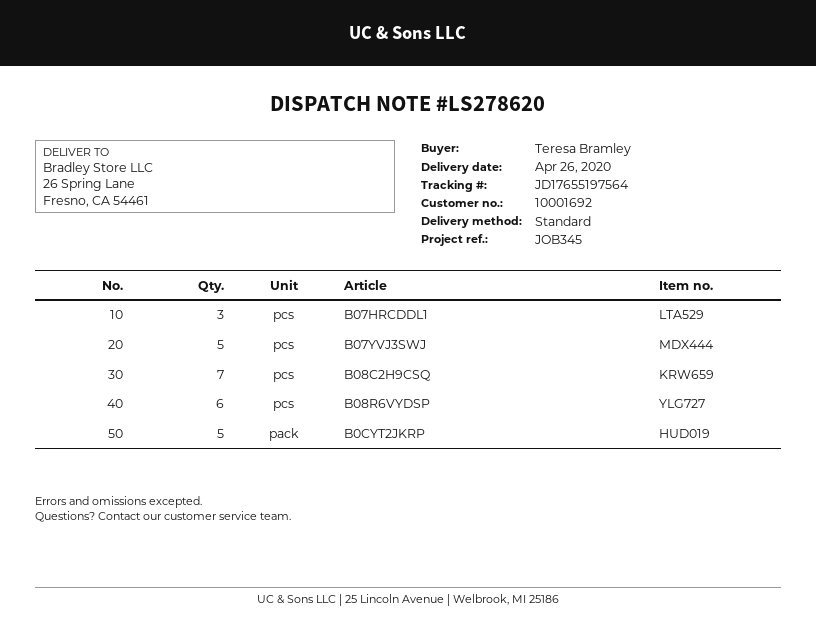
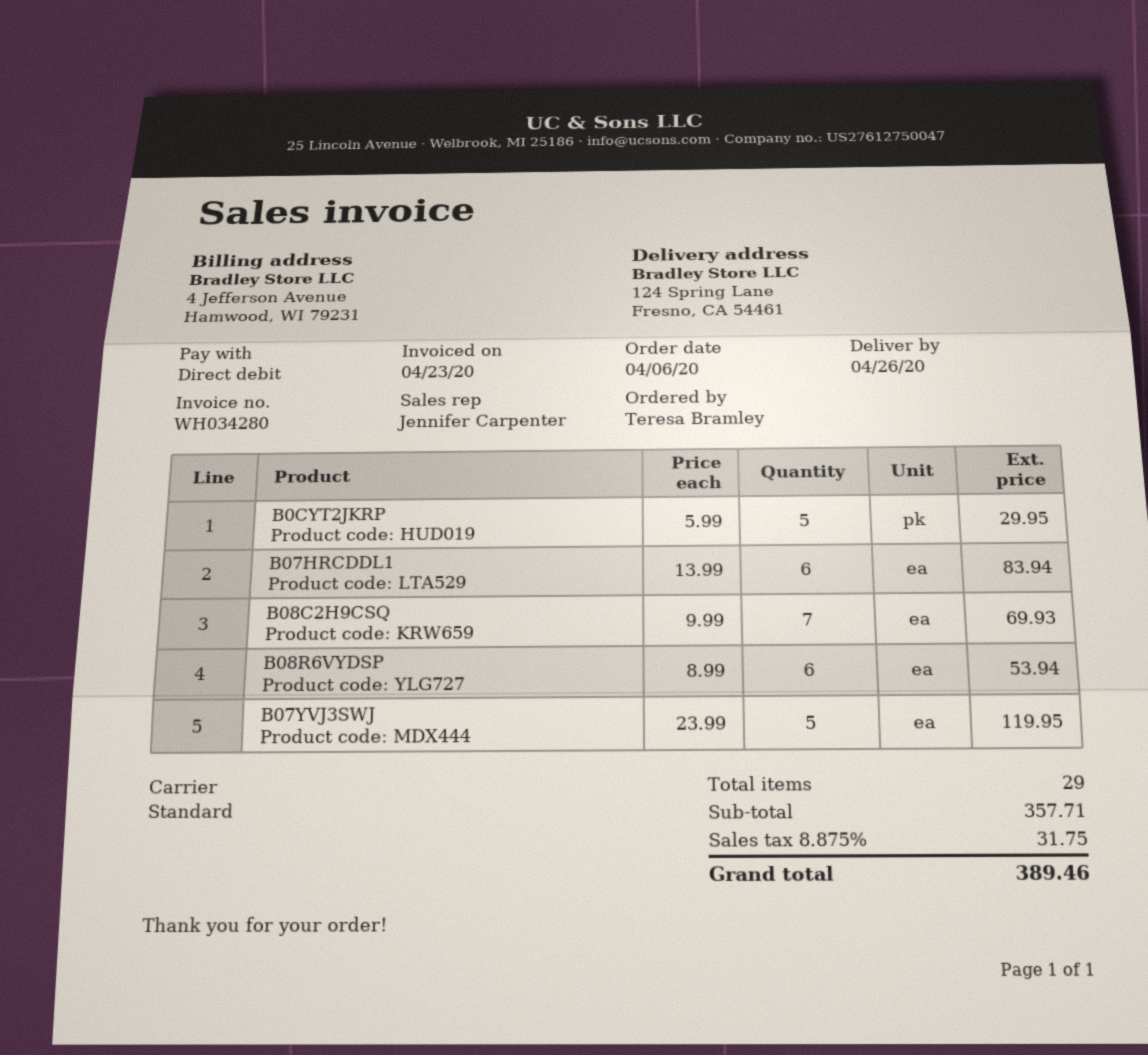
ship to: 26 Spring Lane, Fresno, CA 54461 -> 124 Spring Lane, Fresno, CA 54461
B07HRCDDL1: 3 -> 6

